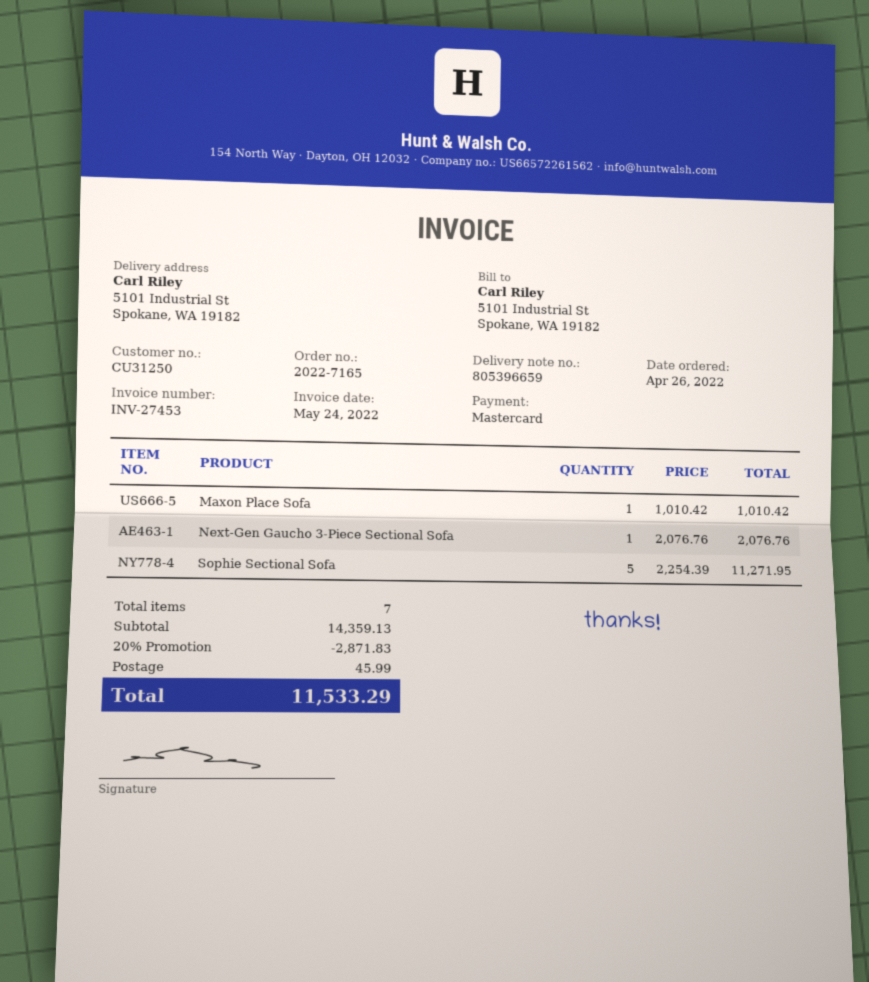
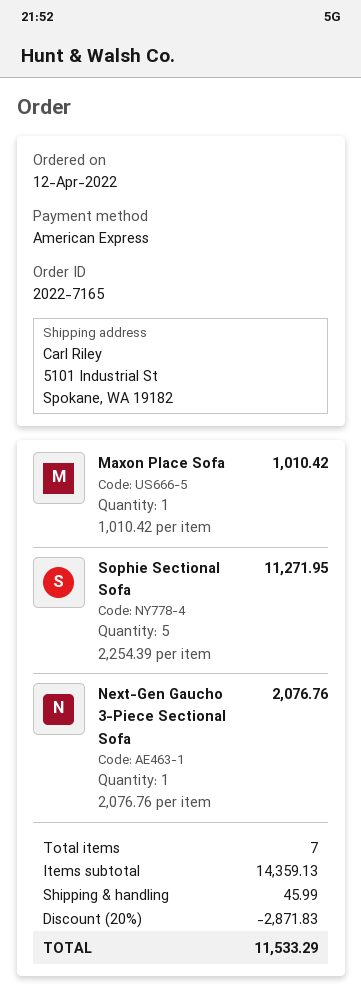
order date: 2022-04-26 -> 2022-04-12
payment method: Mastercard -> American Express

